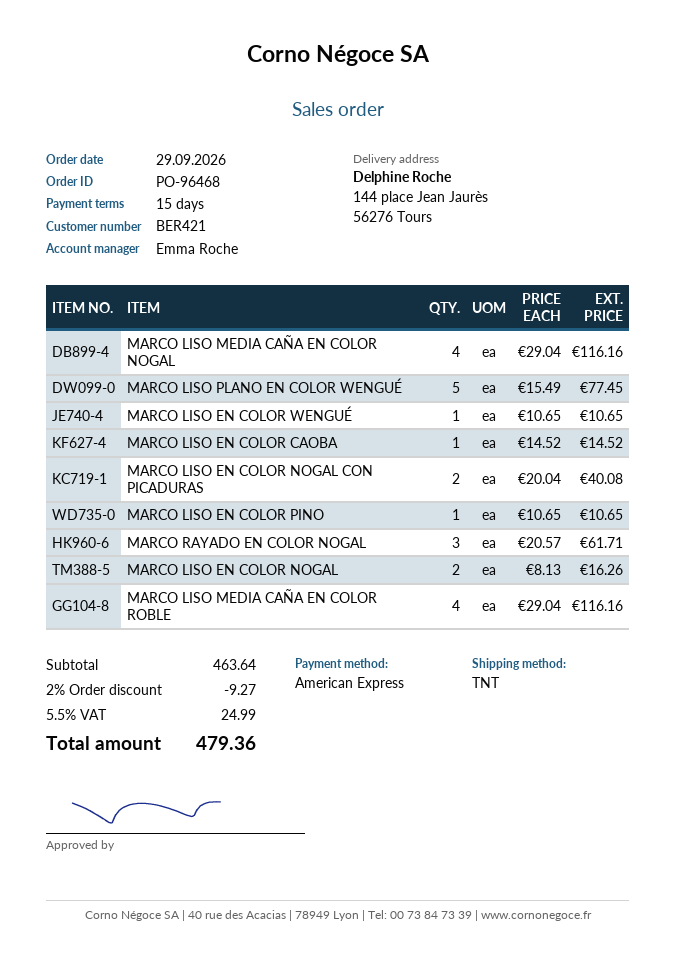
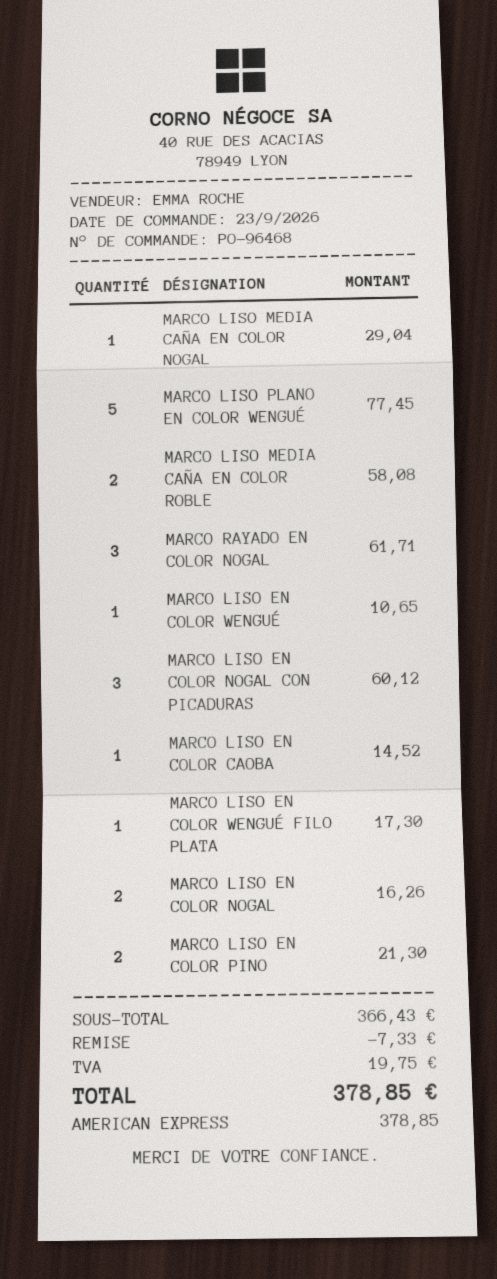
order date: 2026-09-29 -> 2026-09-23
MARCO LISO MEDIA CAÑA EN COLOR NOGAL: 4 for 116.16 -> 1 for 29.04
MARCO LISO EN COLOR NOGAL CON PICADURAS: 2 for 40.08 -> 3 for 60.12
MARCO LISO EN COLOR PINO: 1 for 10.65 -> 2 for 21.30
MARCO LISO MEDIA CAÑA EN COLOR ROBLE: 4 for 116.16 -> 2 for 58.08
MARCO LISO EN COLOR WENGUÉ FILO PLATA: none -> 1 for 17.30
subtotal: 463.64 -> 366.43
discount: 9.27 -> 7.33
tax: 24.99 -> 19.75
total: 479.36 -> 378.85

